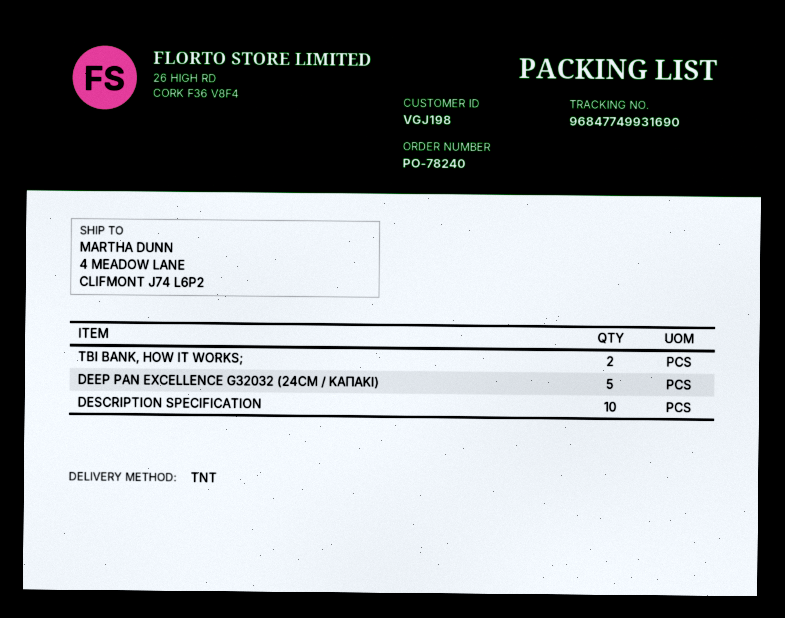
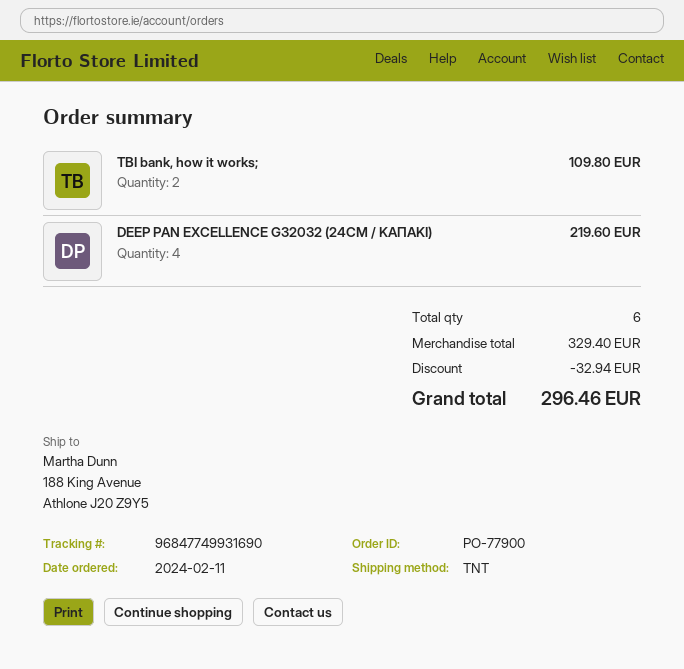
order number: PO-78240 -> PO-77900
ship to: 4 MEADOW LANE, CLIFMONT J74 L6P2 -> 188 King Avenue, Athlone J20 Z9Y5
DEEP PAN EXCELLENCE G32032 (24CM / ΚΑΠΑΚΙ): 5 -> 4
DESCRIPTION SPECIFICATION: 10 -> none

